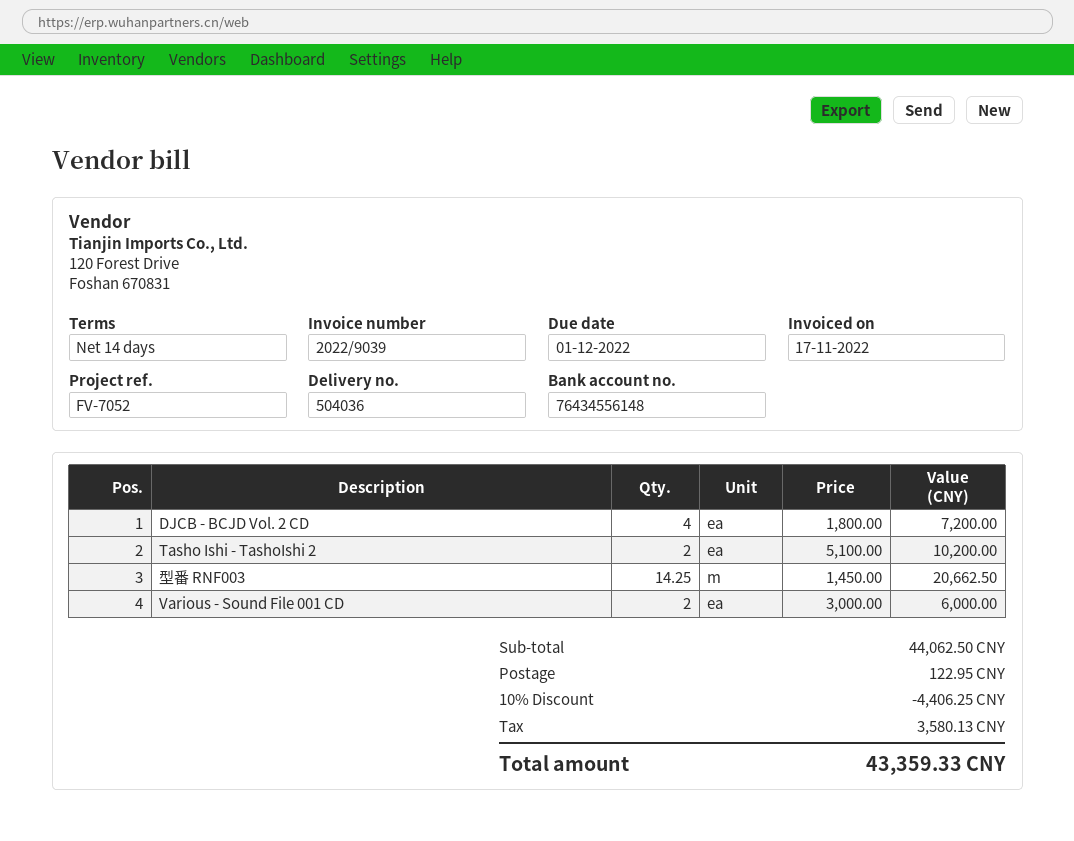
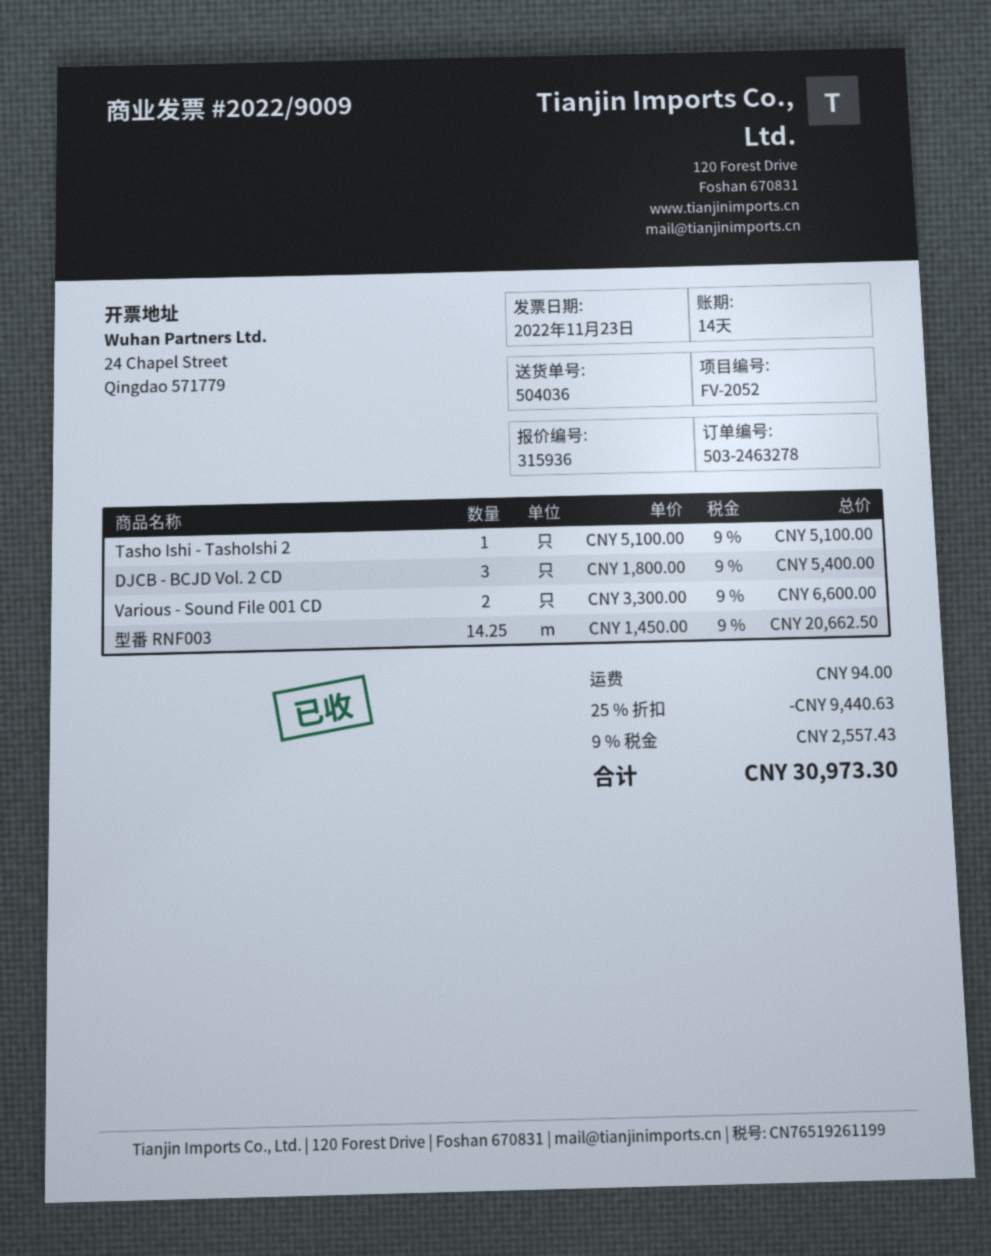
invoice number: 2022/9039 -> 2022/9009
invoice date: 2022-11-17 -> 2022-11-23
reference: FV-7052 -> FV-2052
DJCB - BCJD Vol. 2 CD: 4 x 1800.00 = 7200.00 -> 3 x 1800.00 = 5400.00
Tasho Ishi - TashoIshi 2: 2 x 5100.00 = 10200.00 -> 1 x 5100.00 = 5100.00
Various - Sound File 001 CD: 2 x 3000.00 = 6000.00 -> 2 x 3300.00 = 6600.00
discount: 10% = 4406.25 -> 25% = 9440.63
shipping: 122.95 -> 94.00
tax: 3580.13 -> 2557.43
total: 43359.33 -> 30973.30

